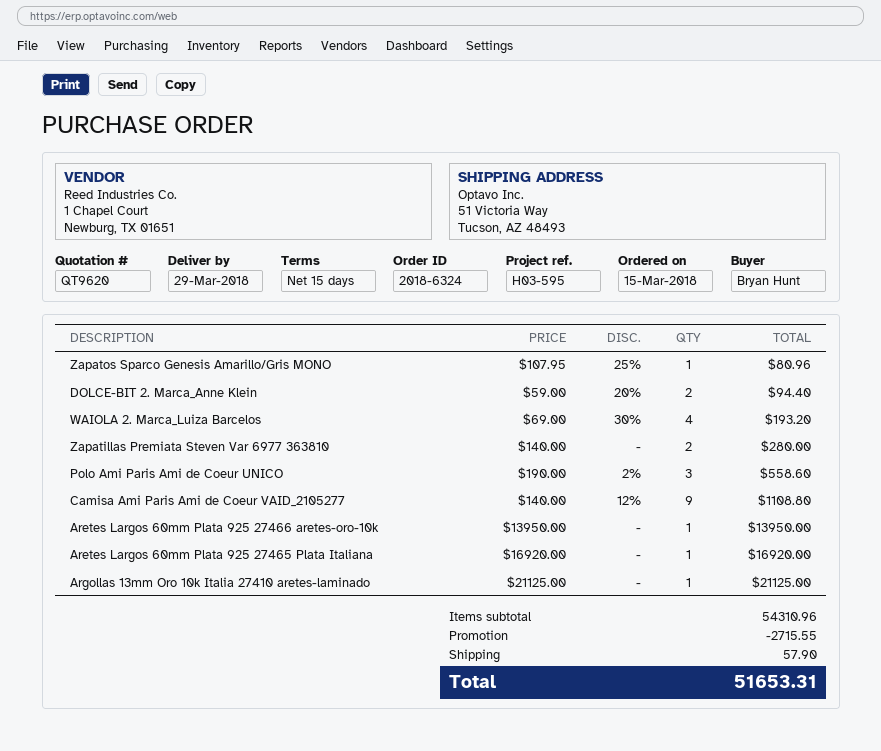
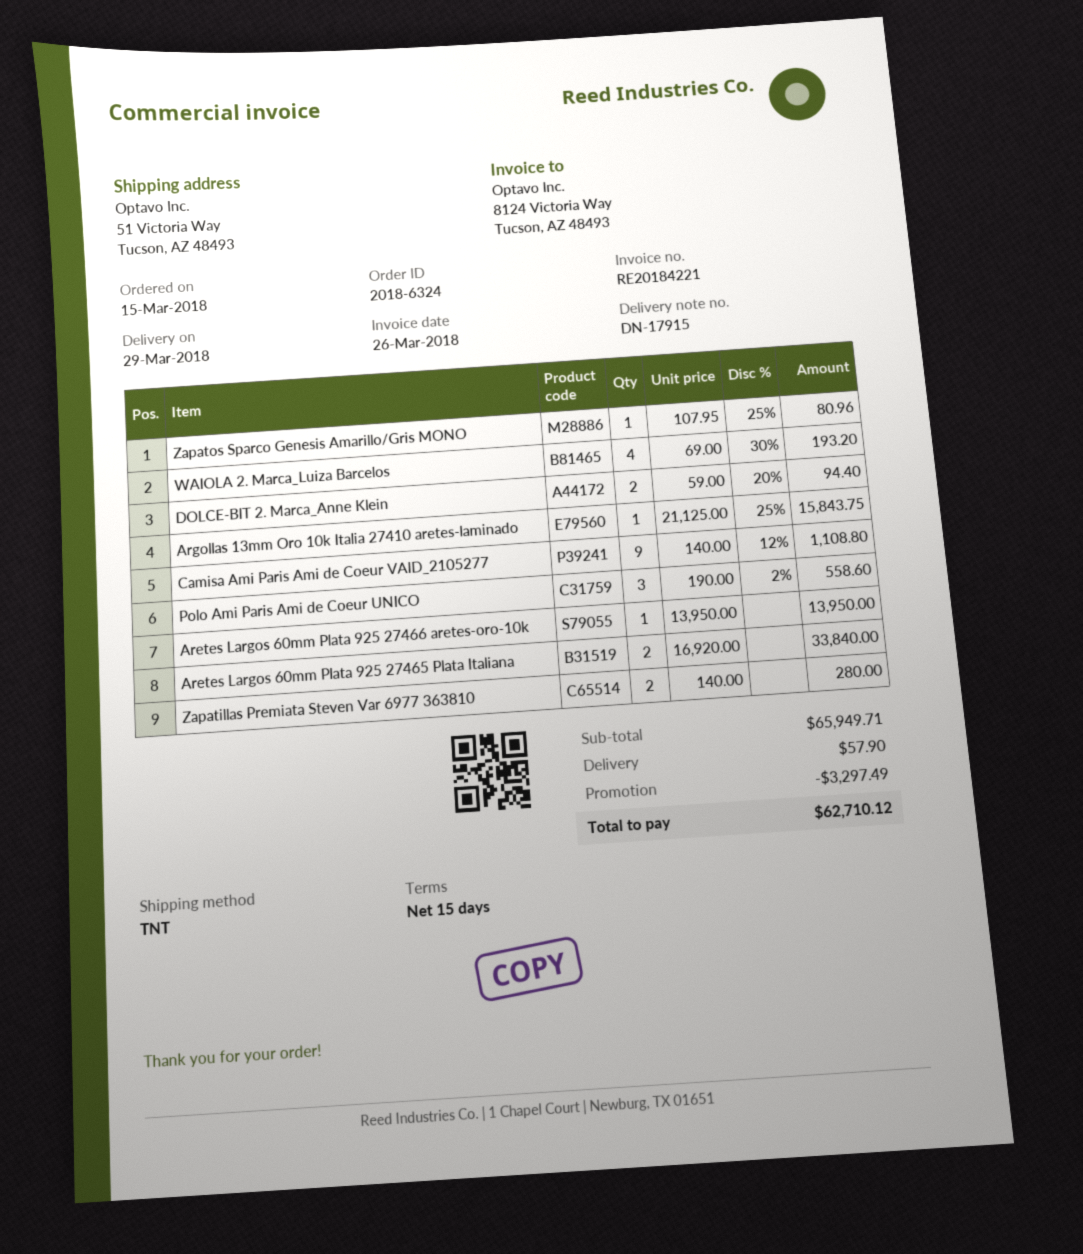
Aretes Largos 60mm Plata 925 27465 Plata Italiana: 1 x 16920.00 = 16920.00 -> 2 x 16920.00 = 33840.00
Argollas 13mm Oro 10k Italia 27410 aretes-laminado: 1 x 21125.00 = 21125.00 -> 1 x 21125.00 - 25% = 15843.75
subtotal: 54310.96 -> 65949.71
discount: 2715.55 -> 3297.49
total: 51653.31 -> 62710.12

